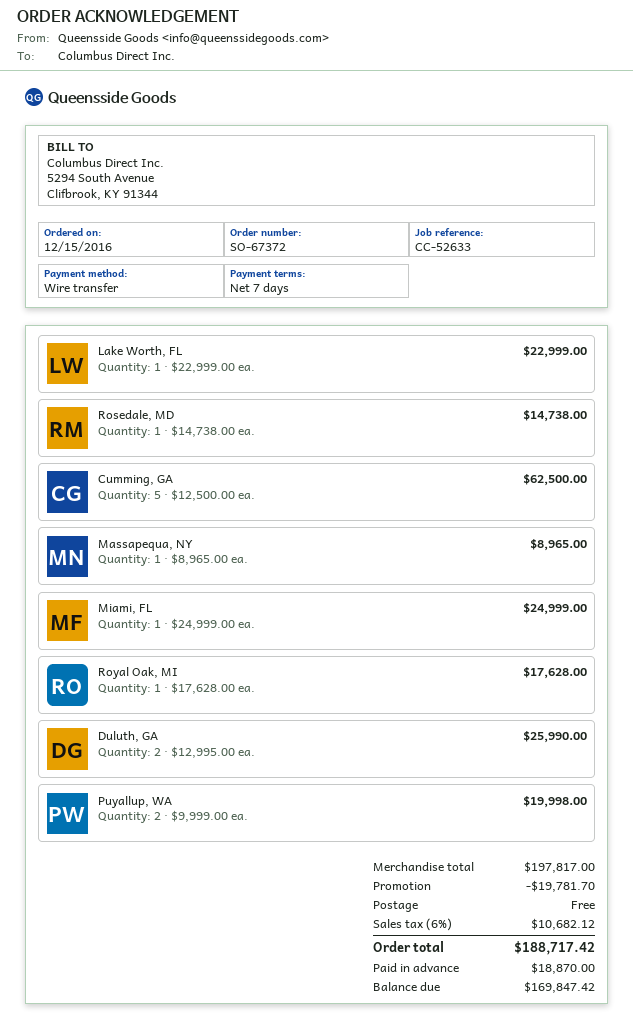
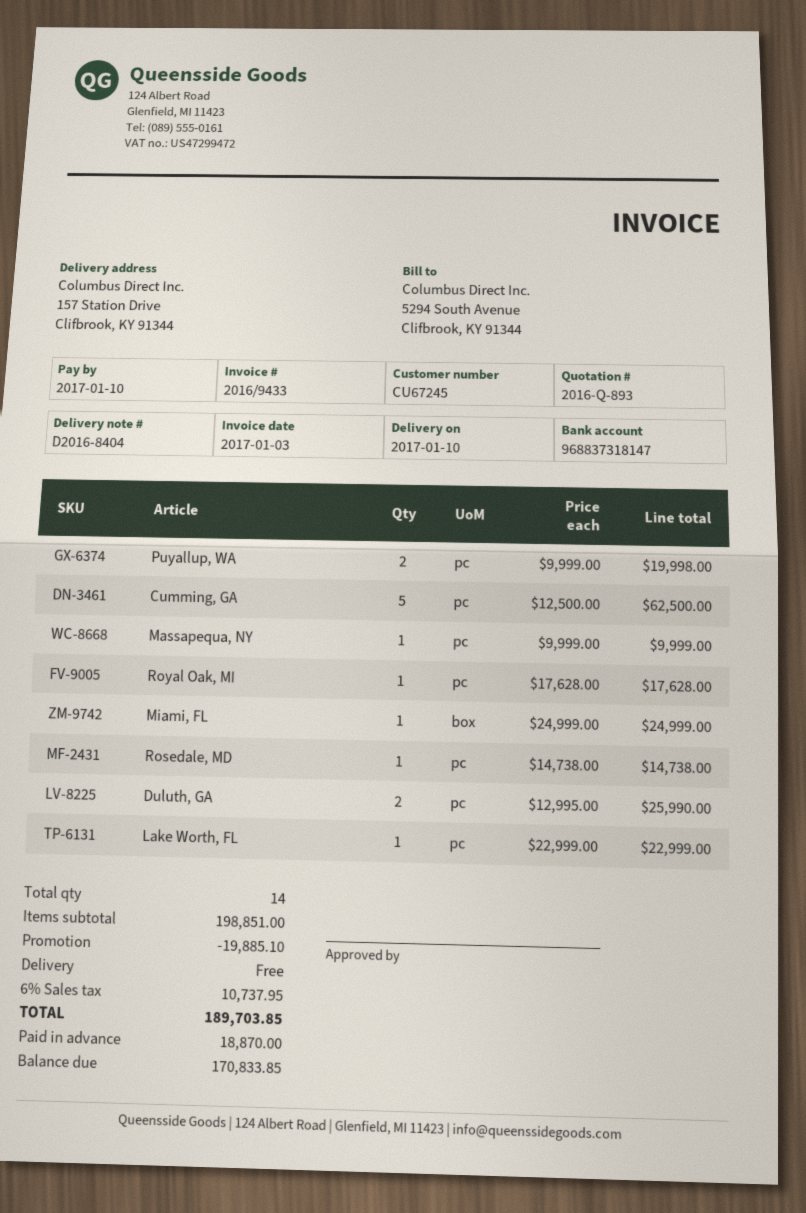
Massapequa, NY: 1 x 8965.00 = 8965.00 -> 1 x 9999.00 = 9999.00
subtotal: 197817.00 -> 198851.00
discount: 19781.70 -> 19885.10
tax: 6% = 10682.12 -> 6% = 10737.95
total: 188717.42 -> 189703.85
balance: 169847.42 -> 170833.85

